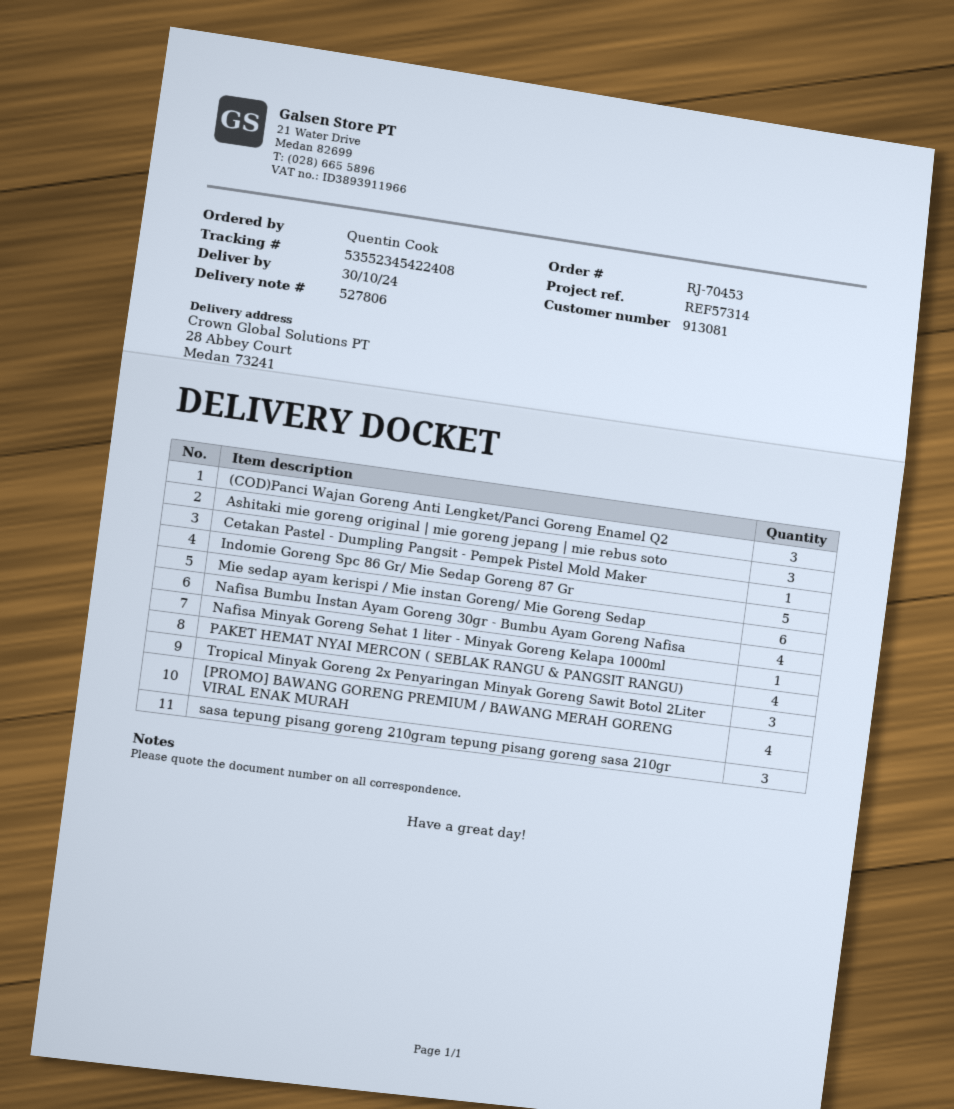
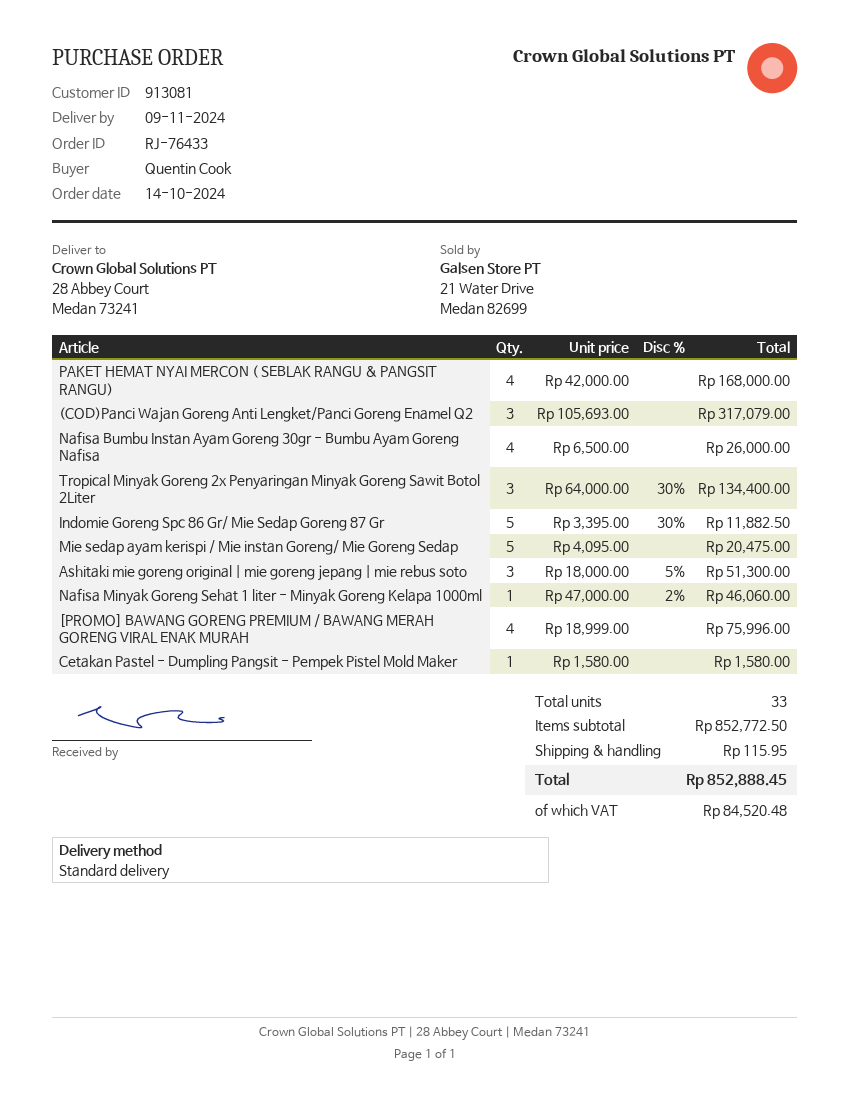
order number: RJ-70453 -> RJ-76433
delivery date: 2024-10-30 -> 2024-11-09
Mie sedap ayam kerispi / Mie instan Goreng/ Mie Goreng Sedap: 6 -> 5
sasa tepung pisang goreng 210gram tepung pisang goreng sasa 210gr: 3 -> none

